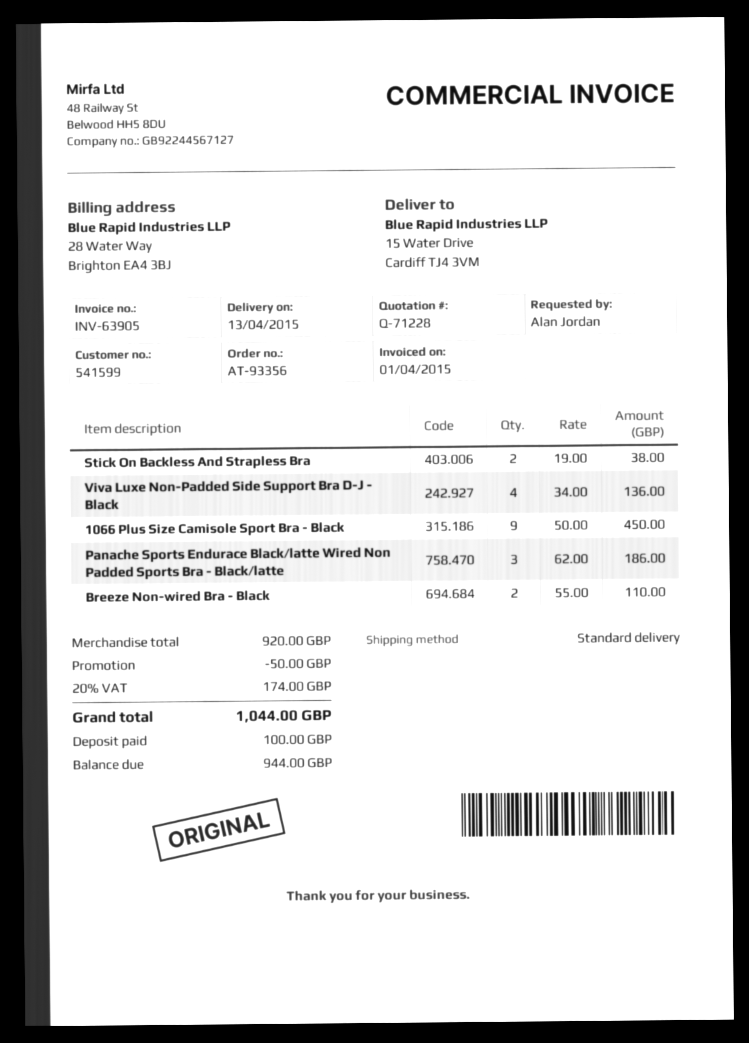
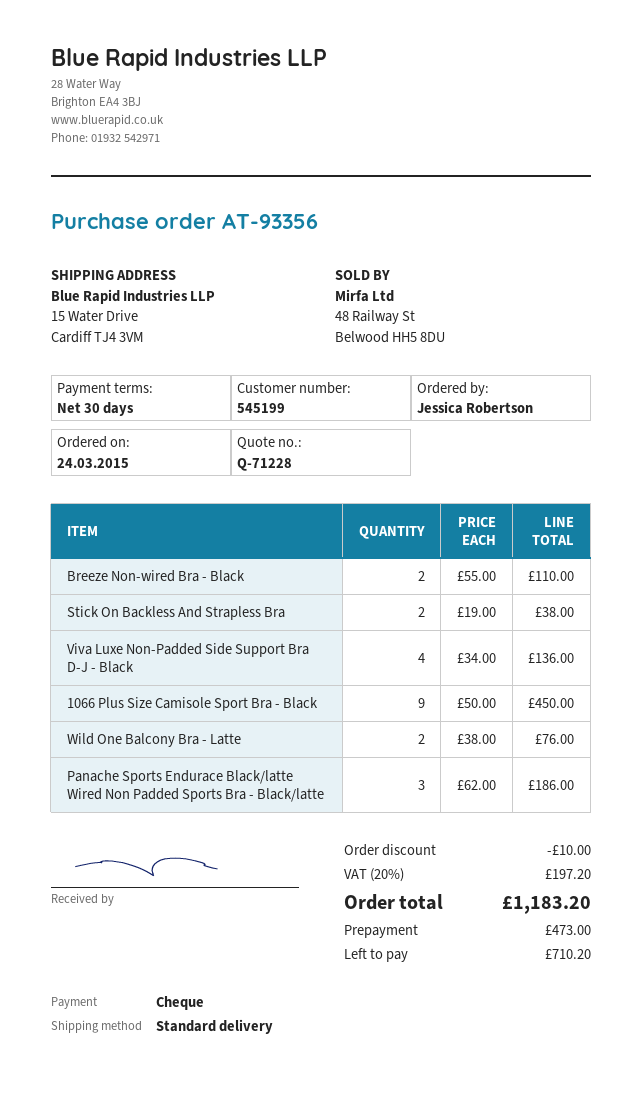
customer number: 541599 -> 545199
ordered by: Alan Jordan -> Jessica Robertson
Wild One Balcony Bra - Latte: none -> 2 x 38.00 = 76.00
discount: 50.00 -> 10.00
tax: 20% = 174.00 -> 20% = 197.20
total: 1044.00 -> 1183.20
deposit: 100.00 -> 473.00
balance: 944.00 -> 710.20

